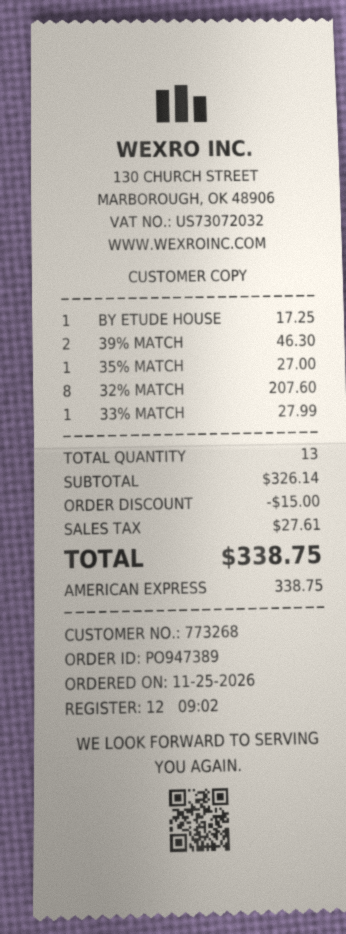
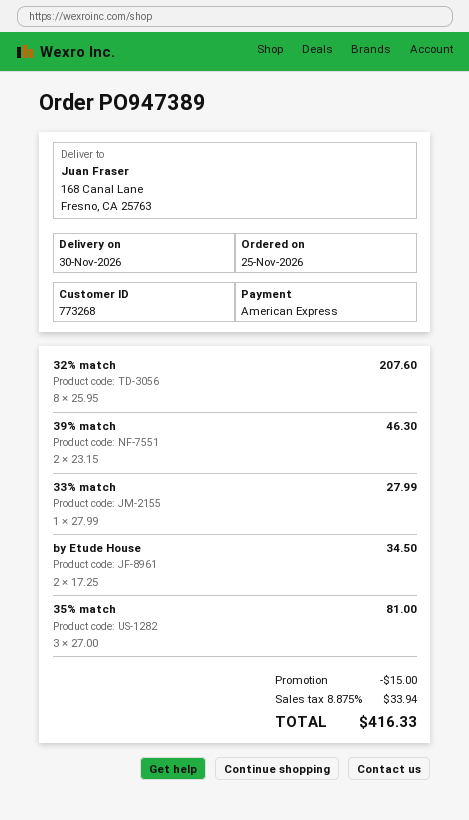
BY ETUDE HOUSE: 1 for 17.25 -> 2 for 34.50
35% MATCH: 1 for 27.00 -> 3 for 81.00
tax: 27.61 -> 33.94
total: 338.75 -> 416.33

